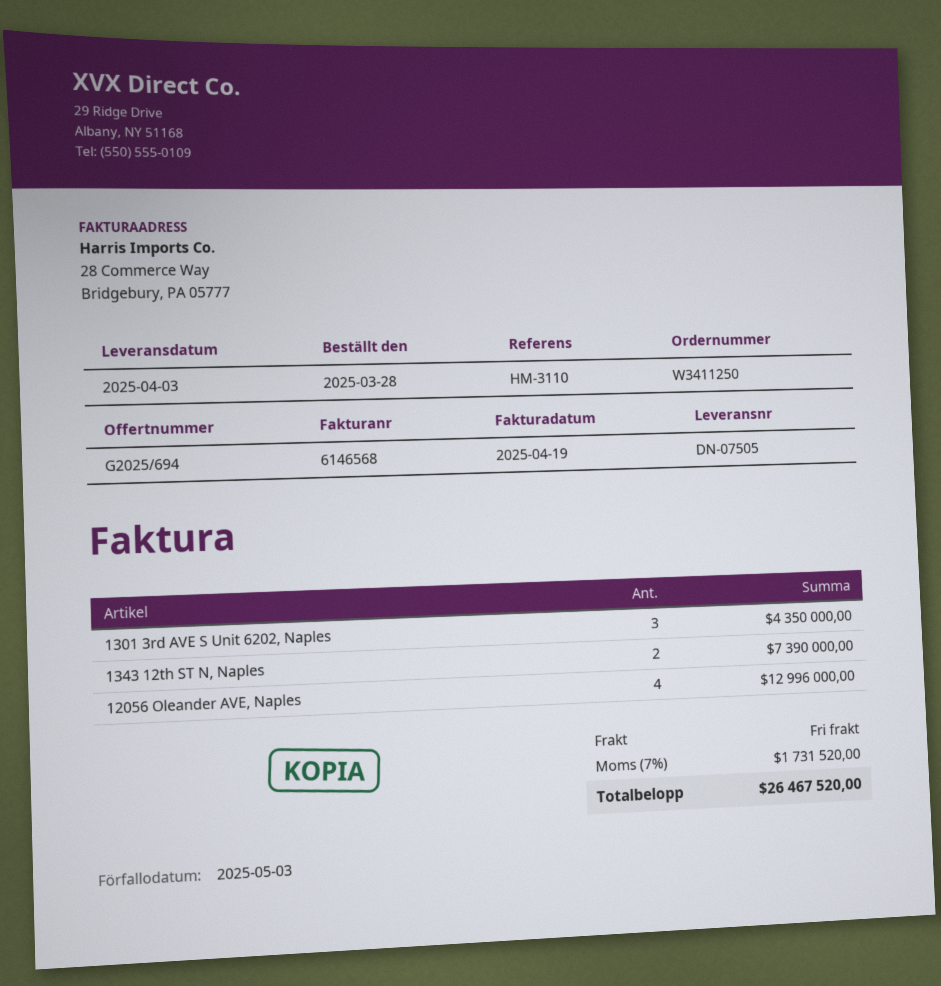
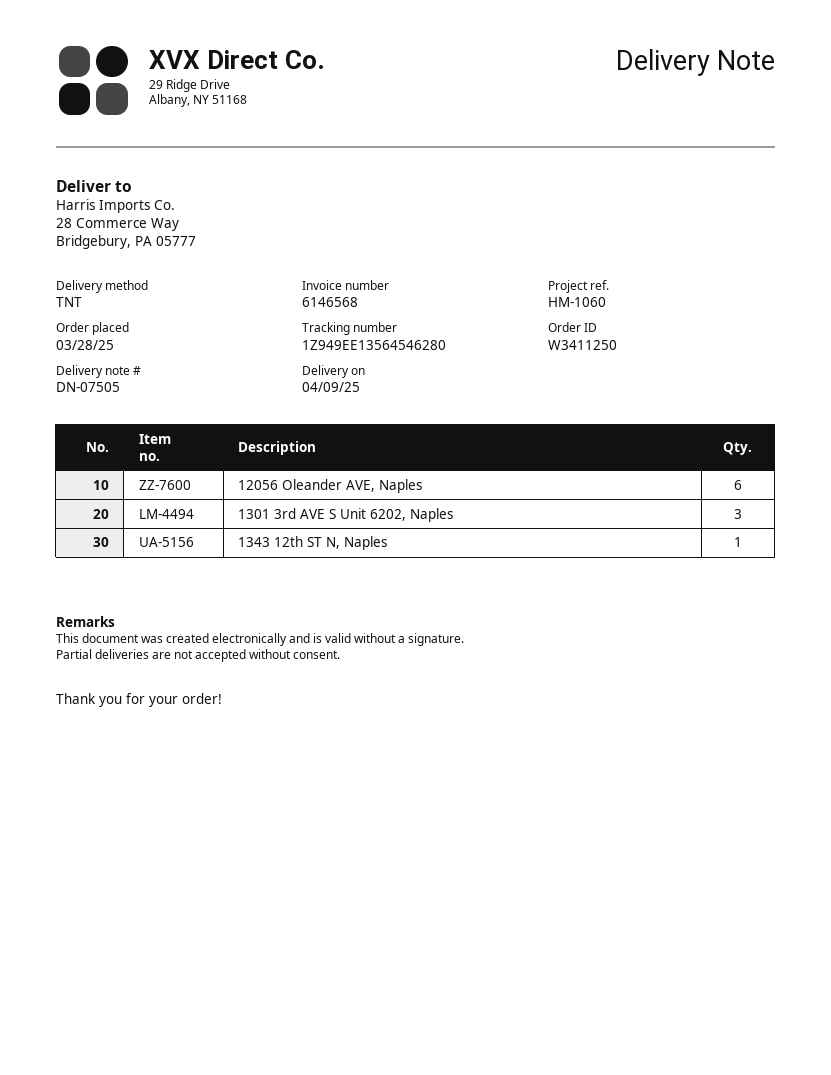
delivery date: 2025-04-03 -> 2025-04-09
reference: HM-3110 -> HM-1060
1343 12th ST N, Naples: 2 -> 1
12056 Oleander AVE, Naples: 4 -> 6

